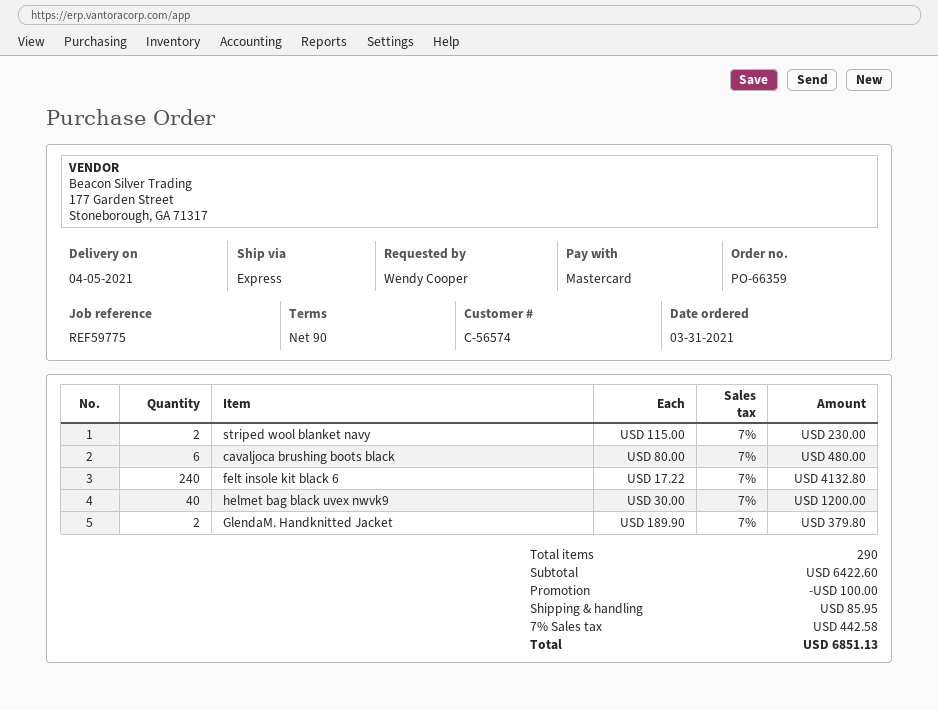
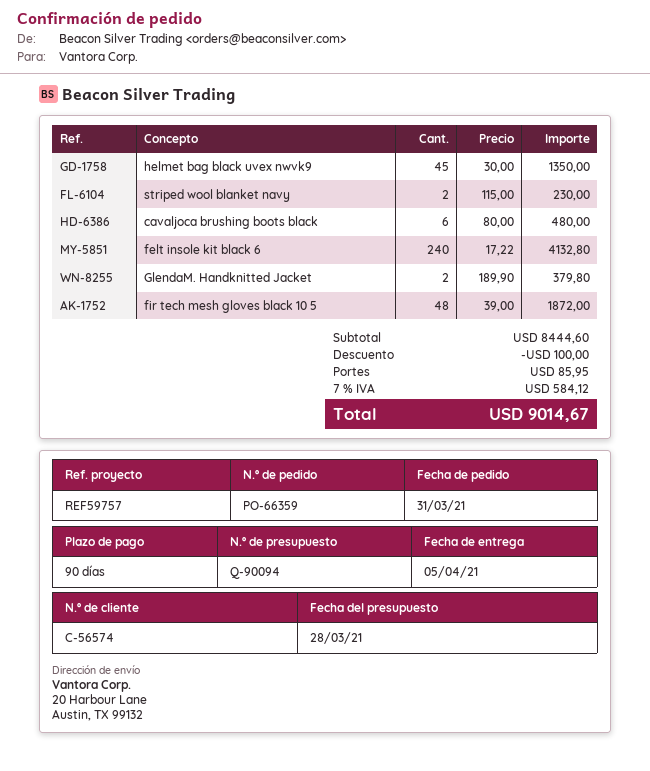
reference: REF59775 -> REF59757
helmet bag black uvex nwvk9: 40 x 30.00 = 1200.00 -> 45 x 30.00 = 1350.00
fir tech mesh gloves black 10 5: none -> 48 x 39.00 = 1872.00
subtotal: 6422.60 -> 8444.60
tax: 7% = 442.58 -> 7% = 584.12
total: 6851.13 -> 9014.67

